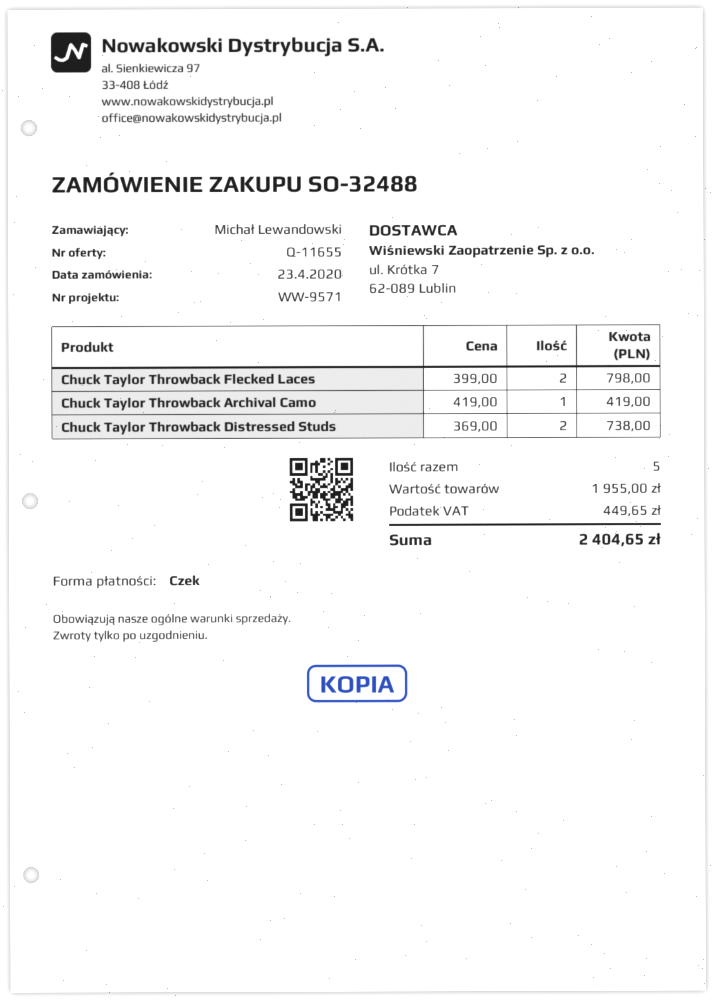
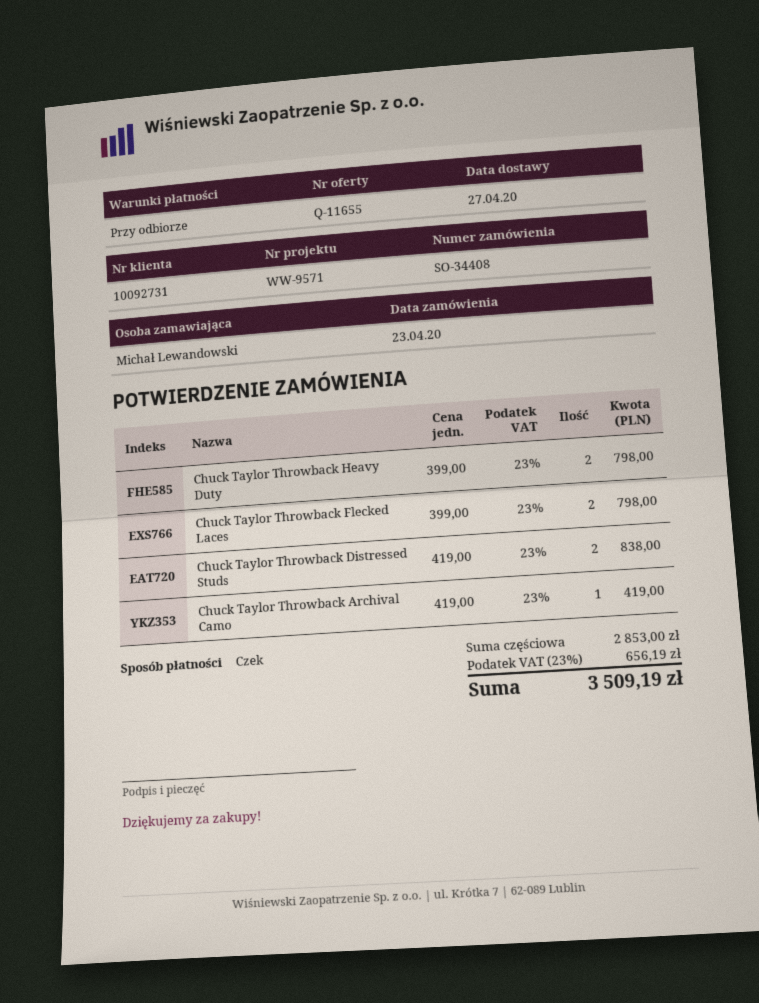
order number: SO-32488 -> SO-34408
Chuck Taylor Throwback Distressed Studs: 2 x 369.00 = 738.00 -> 2 x 419.00 = 838.00
Chuck Taylor Throwback Heavy Duty: none -> 2 x 399.00 = 798.00
subtotal: 1955.00 -> 2853.00
tax: 449.65 -> 656.19
total: 2404.65 -> 3509.19

